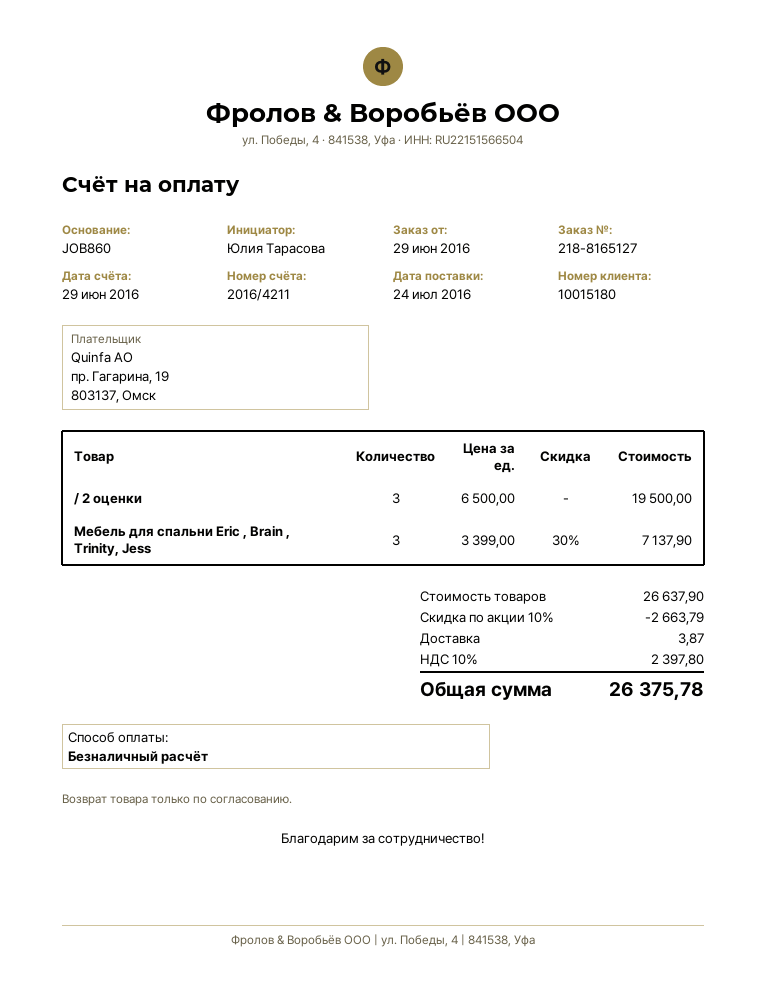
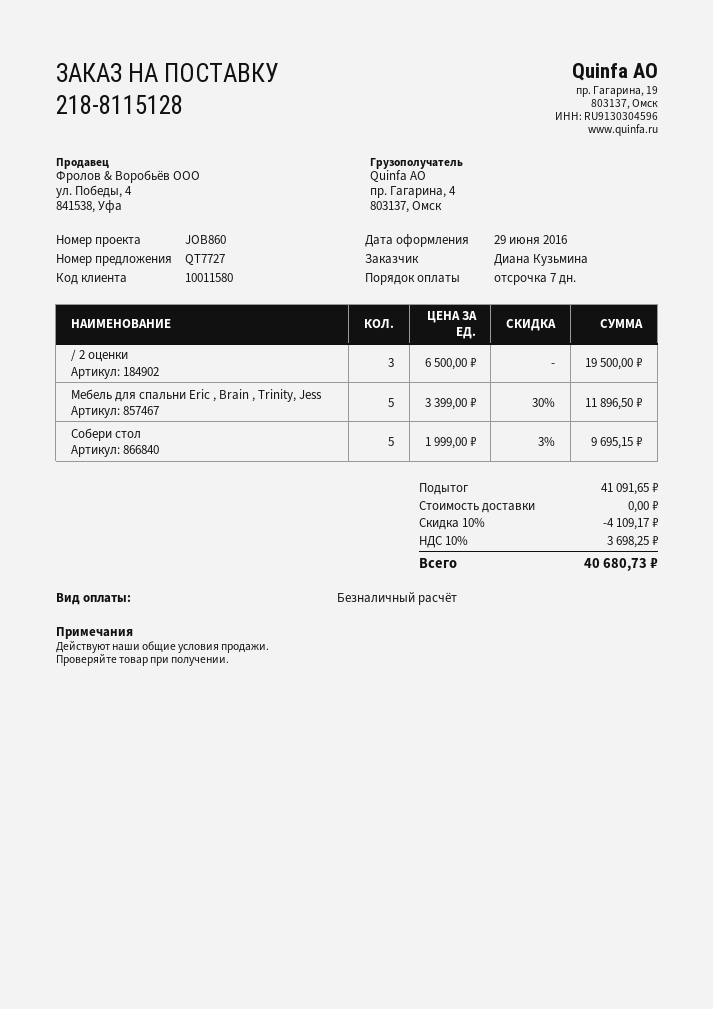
order number: 218-8165127 -> 218-8115128
customer number: 10015180 -> 10011580
ordered by: Юлия Тарасова -> Диана Кузьмина
Мебель для спальни Eric , Brain , Trinity, Jess: 3 x 3399.00 - 30% = 7137.90 -> 5 x 3399.00 - 30% = 11896.50
Собери стол: none -> 5 x 1999.00 - 3% = 9695.15
subtotal: 26637.90 -> 41091.65
discount: 10% = 2663.79 -> 10% = 4109.17
shipping: 3.87 -> 0.00
tax: 10% = 2397.80 -> 10% = 3698.25
total: 26375.78 -> 40680.73

